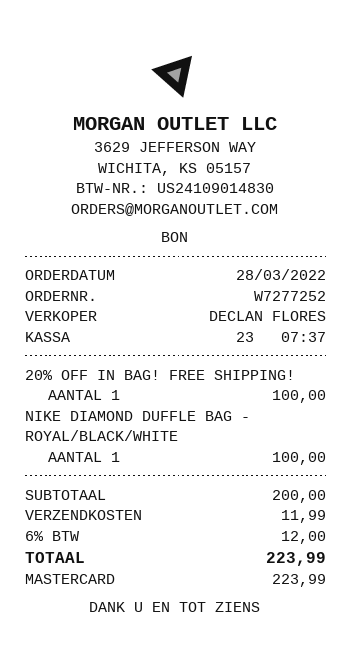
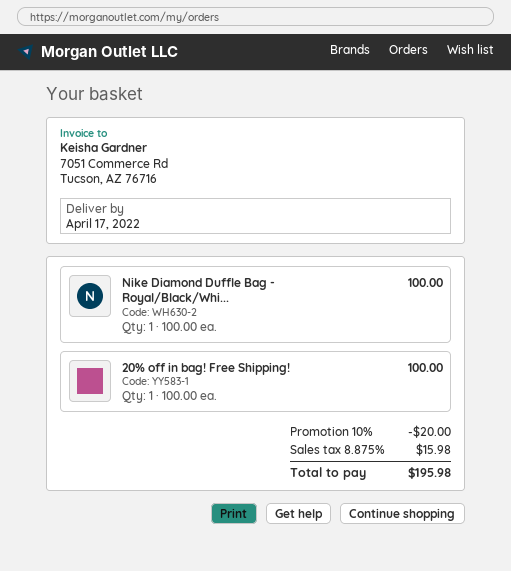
discount: none -> 10% = 20.00
shipping: 11.99 -> none
tax: 6% = 12.00 -> 8.875% = 15.98
total: 223.99 -> 195.98

